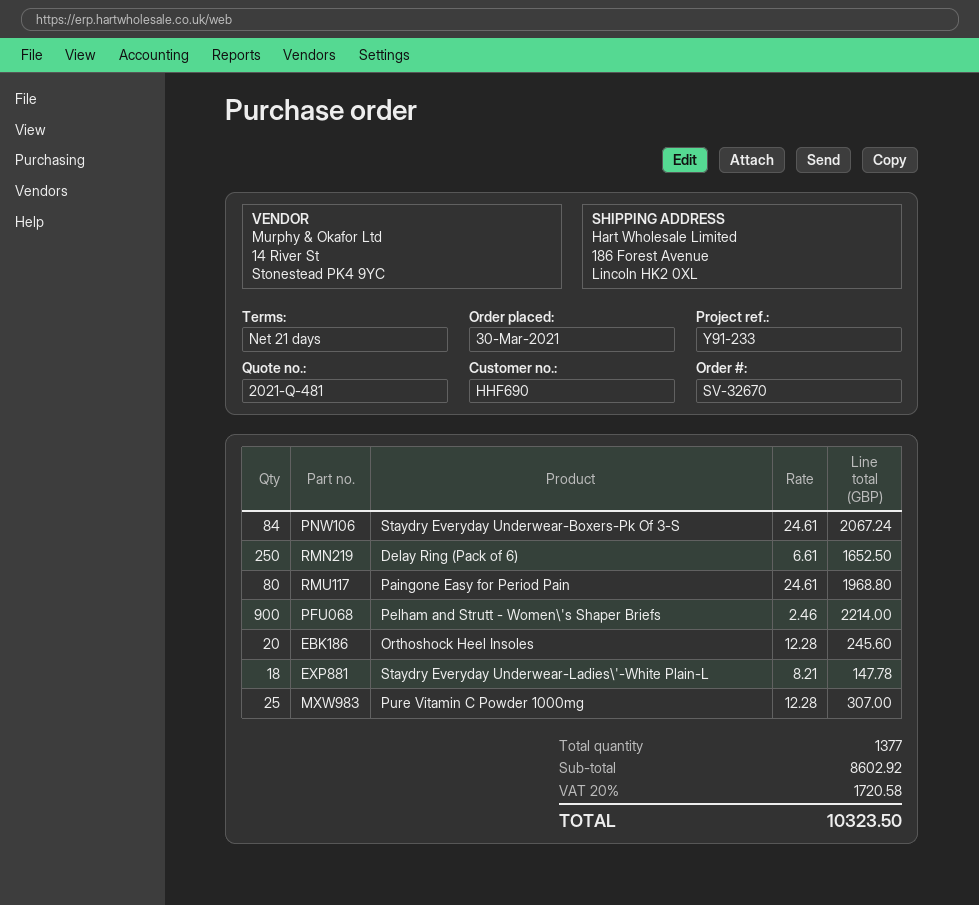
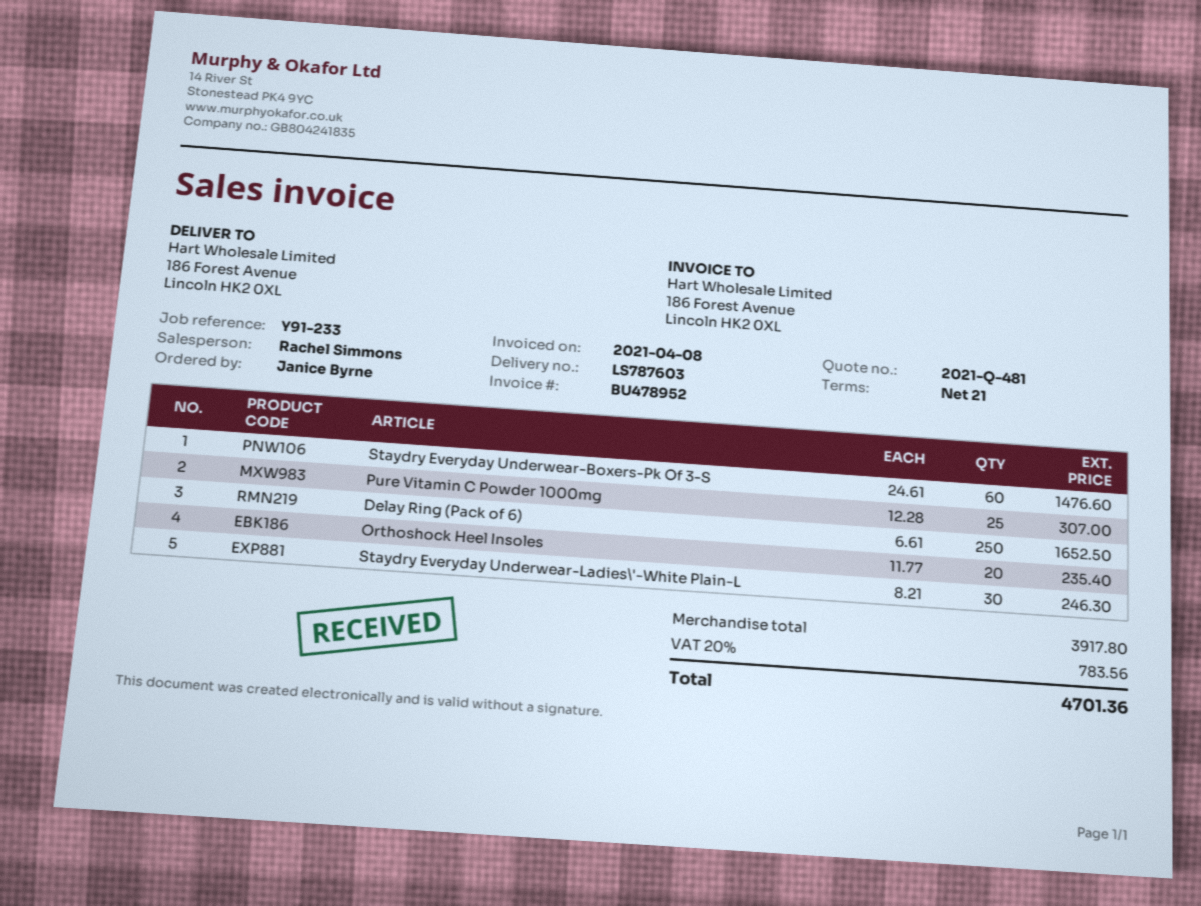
Staydry Everyday Underwear-Boxers-Pk Of 3-S: 84 x 24.61 = 2067.24 -> 60 x 24.61 = 1476.60
Paingone Easy for Period Pain: 80 x 24.61 = 1968.80 -> none
Pelham and Strutt - Women\'s Shaper Briefs: 900 x 2.46 = 2214.00 -> none
Orthoshock Heel Insoles: 20 x 12.28 = 245.60 -> 20 x 11.77 = 235.40
Staydry Everyday Underwear-Ladies\'-White Plain-L: 18 x 8.21 = 147.78 -> 30 x 8.21 = 246.30
subtotal: 8602.92 -> 3917.80
tax: 20% = 1720.58 -> 20% = 783.56
total: 10323.50 -> 4701.36

